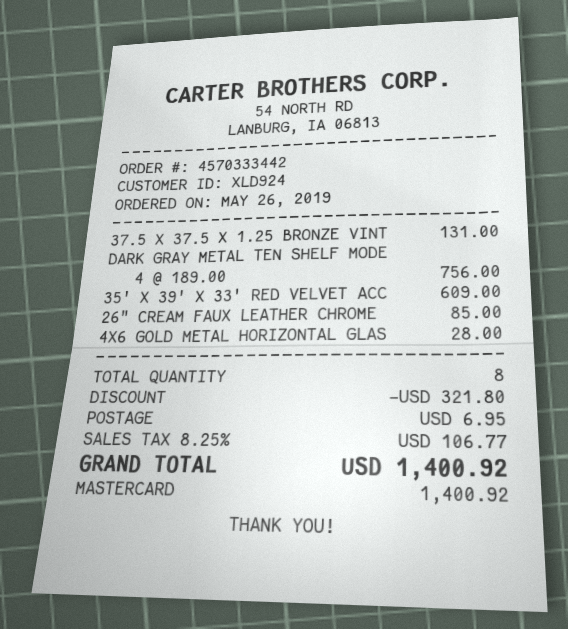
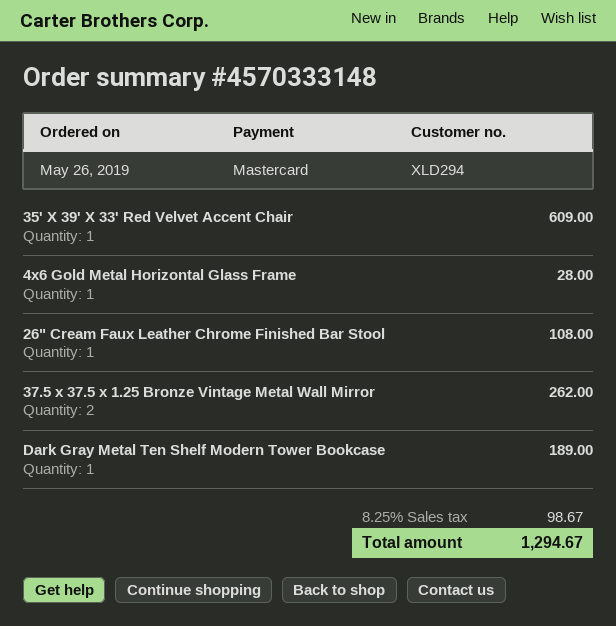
order number: 4570333442 -> 4570333148
customer number: XLD924 -> XLD294
37.5 X 37.5 X 1.25 BRONZE VINT: 1 for 131.00 -> 2 for 262.00
DARK GRAY METAL TEN SHELF MODE: 4 for 756.00 -> 1 for 189.00
26" CREAM FAUX LEATHER CHROME: 1 for 85.00 -> 1 for 108.00
discount: 321.80 -> none
shipping: 6.95 -> none
tax: 8.25% = 106.77 -> 8.25% = 98.67
total: 1400.92 -> 1294.67

